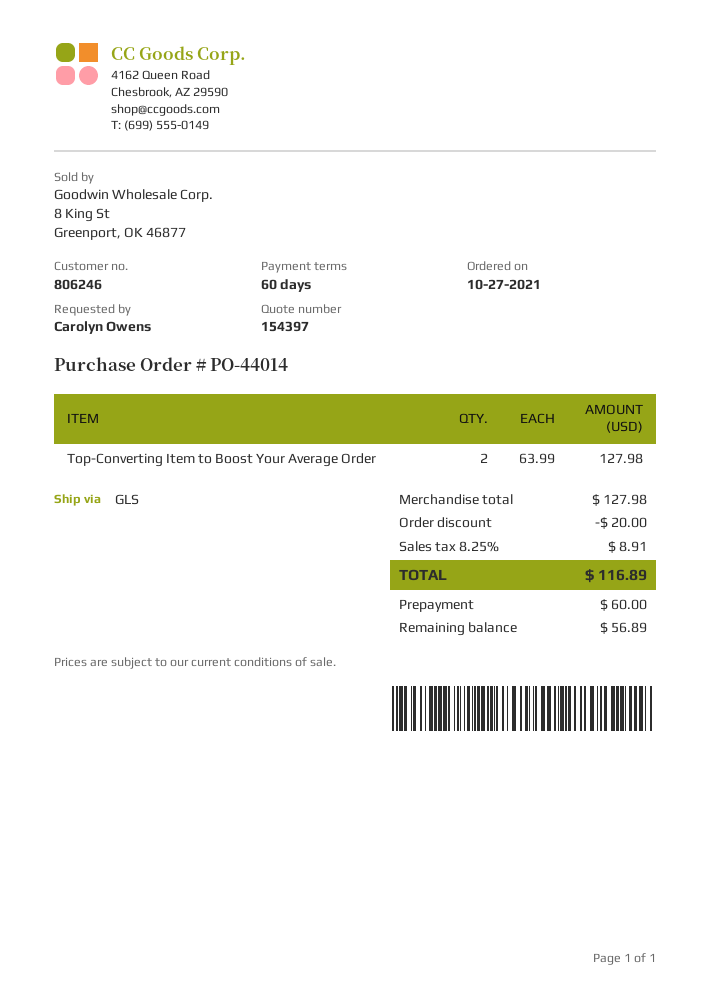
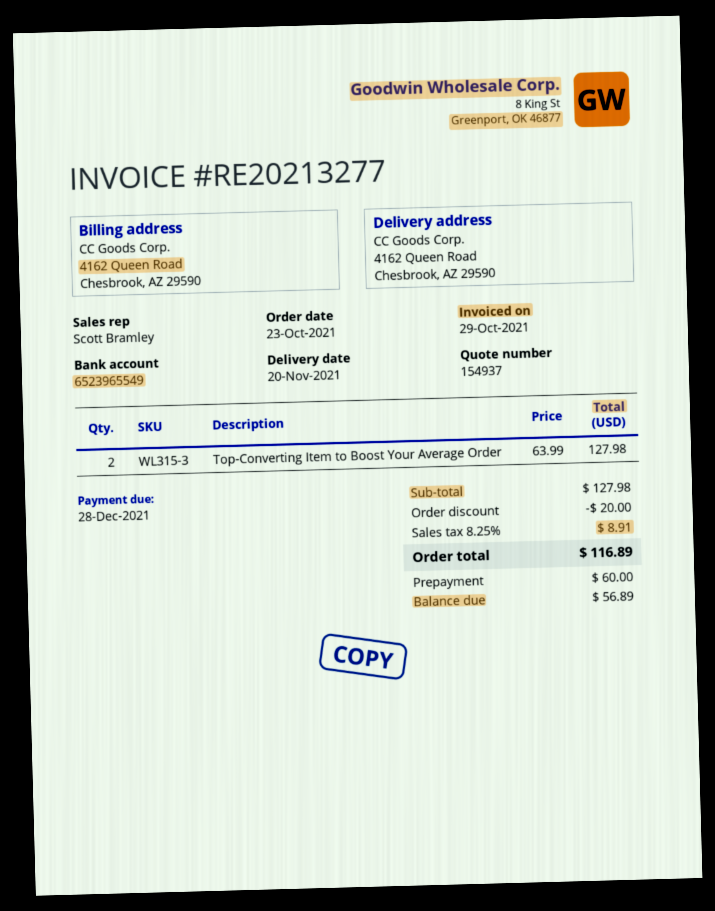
quote number: 154397 -> 154937
order date: 2021-10-27 -> 2021-10-23

